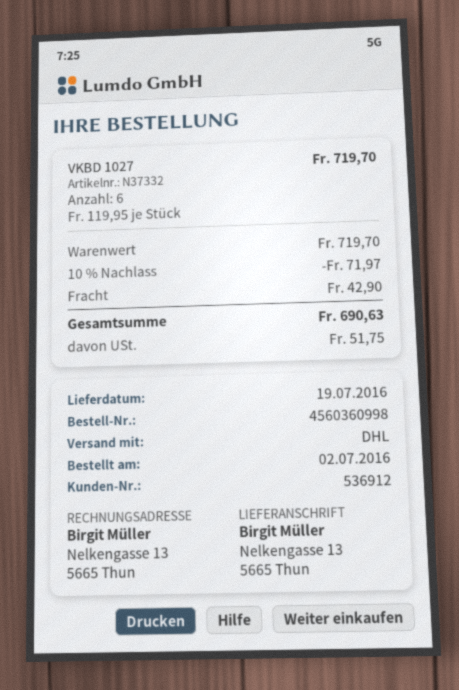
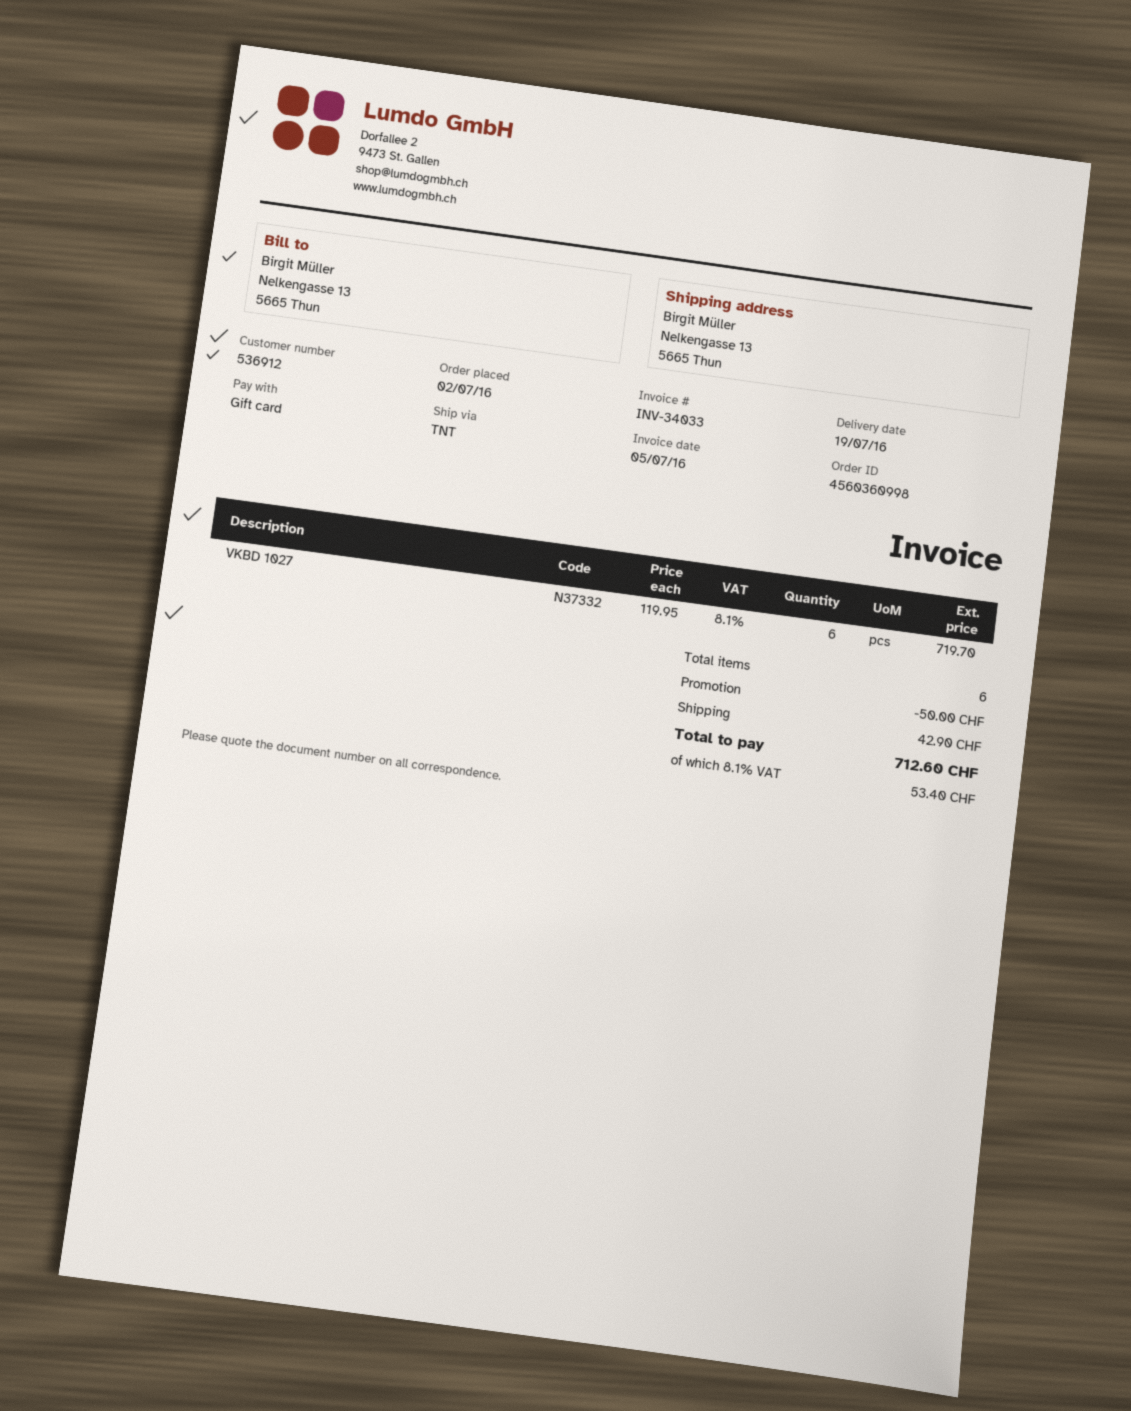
shipping method: DHL -> TNT
discount: 71.97 -> 50.00
tax: 51.75 -> 53.40
total: 690.63 -> 712.60

